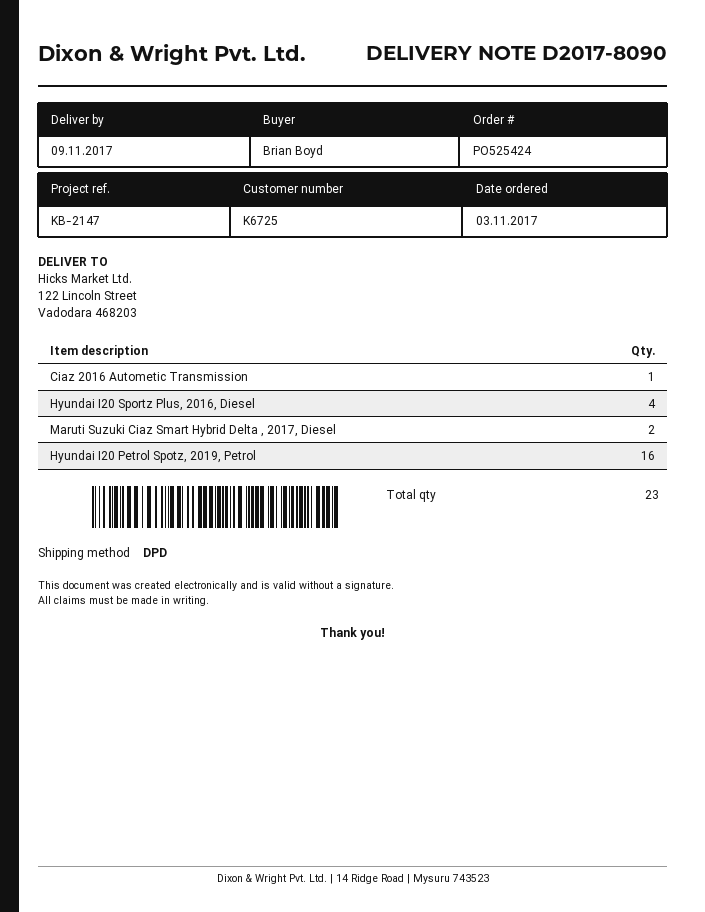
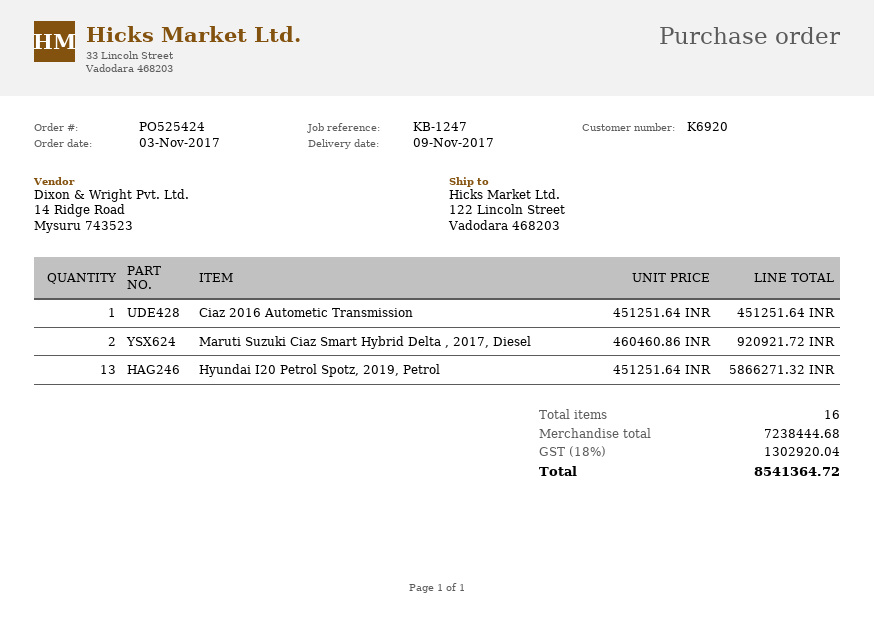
customer number: K6725 -> K6920
reference: KB-2147 -> KB-1247
Hyundai I20 Sportz Plus, 2016, Diesel: 4 -> none
Hyundai I20 Petrol Spotz, 2019, Petrol: 16 -> 13
total quantity: 23 -> 16

